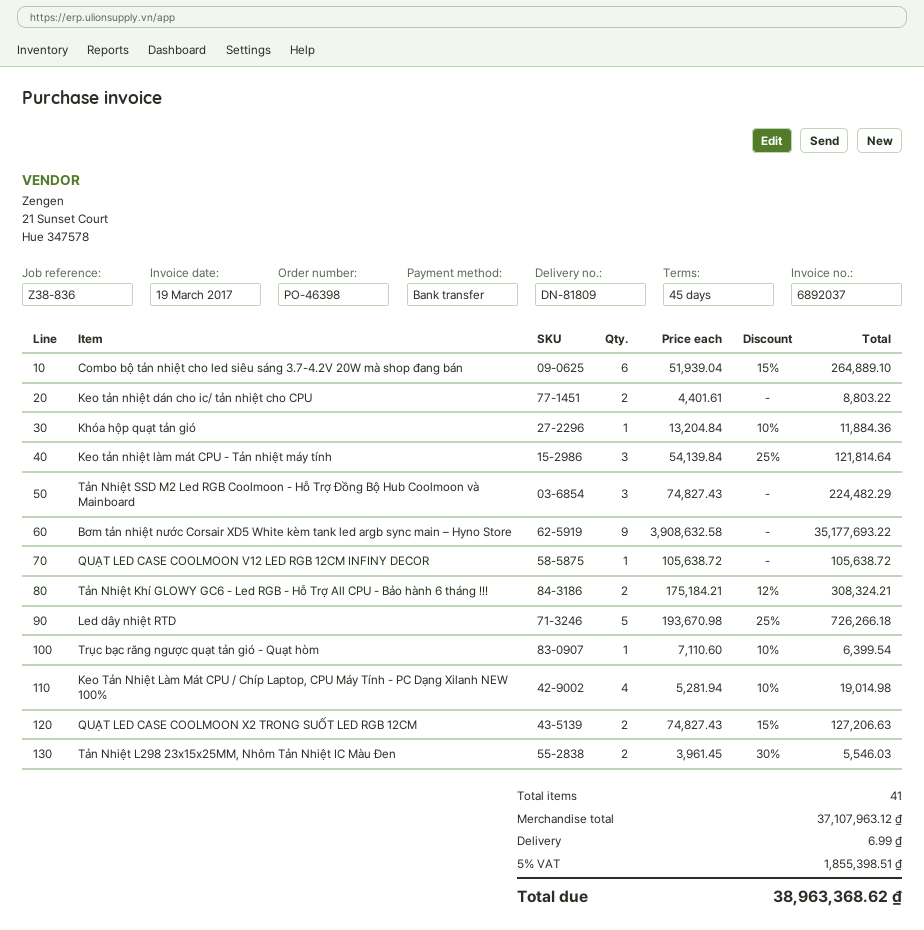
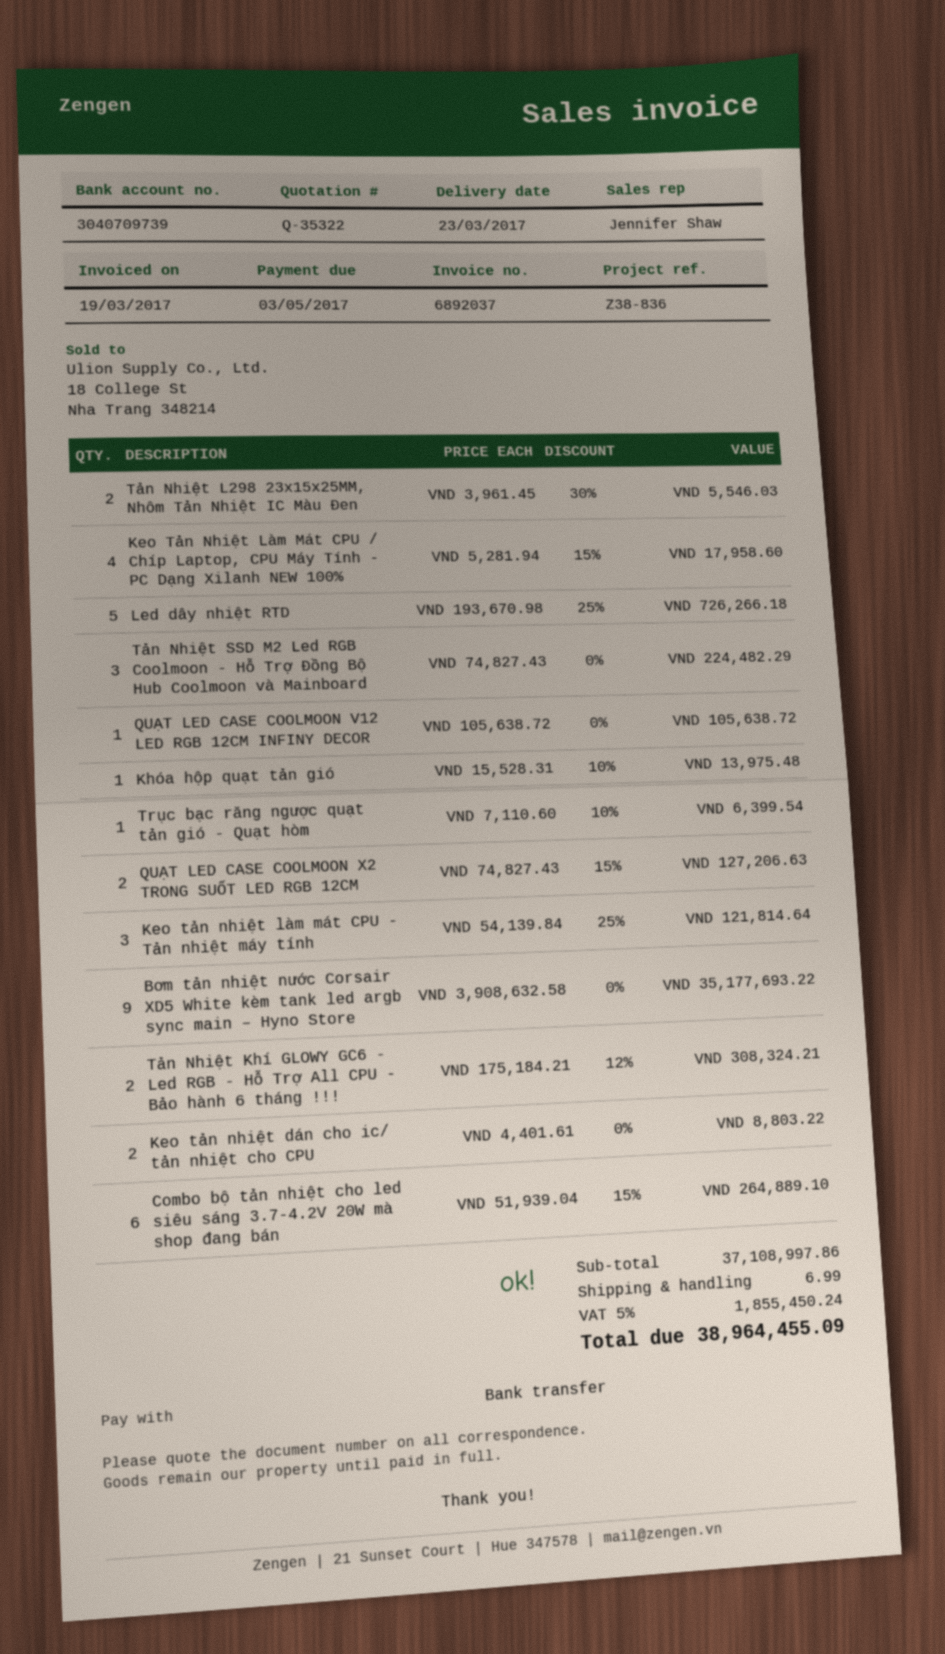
Khóa hộp quạt tản gió: 1 x 13204.84 - 10% = 11884.36 -> 1 x 15528.31 - 10% = 13975.48
Keo Tản Nhiệt Làm Mát CPU / Chíp Laptop, CPU Máy Tính - PC Dạng Xilanh NEW 100%: 4 x 5281.94 - 10% = 19014.98 -> 4 x 5281.94 - 15% = 17958.60
subtotal: 37107963.12 -> 37108997.86
tax: 5% = 1855398.51 -> 5% = 1855450.24
total: 38963368.62 -> 38964455.09

